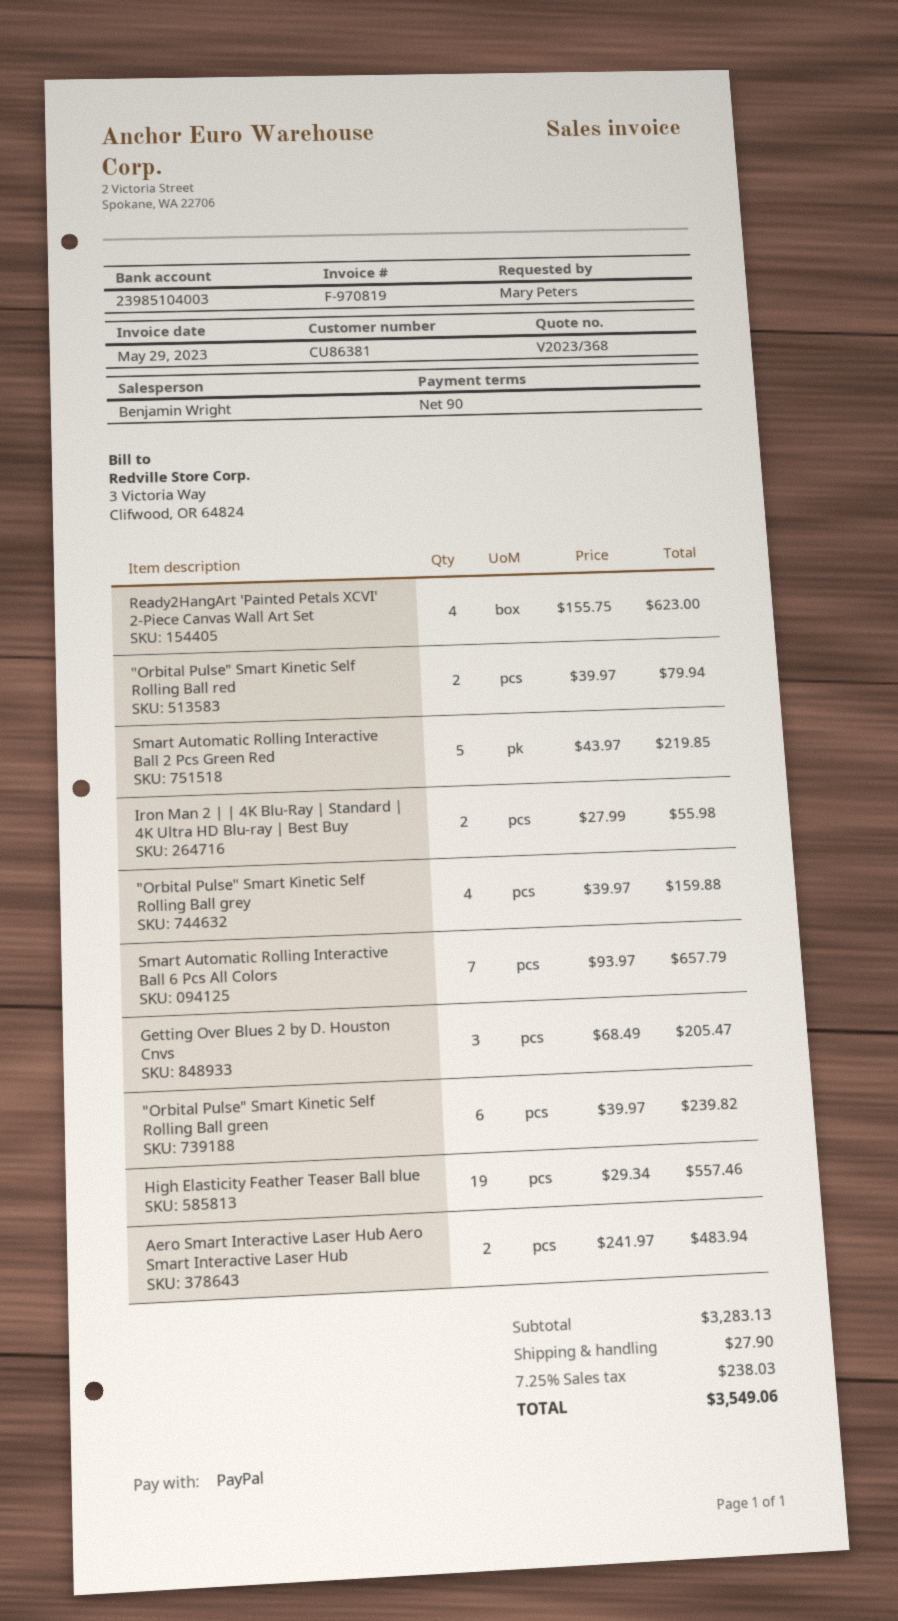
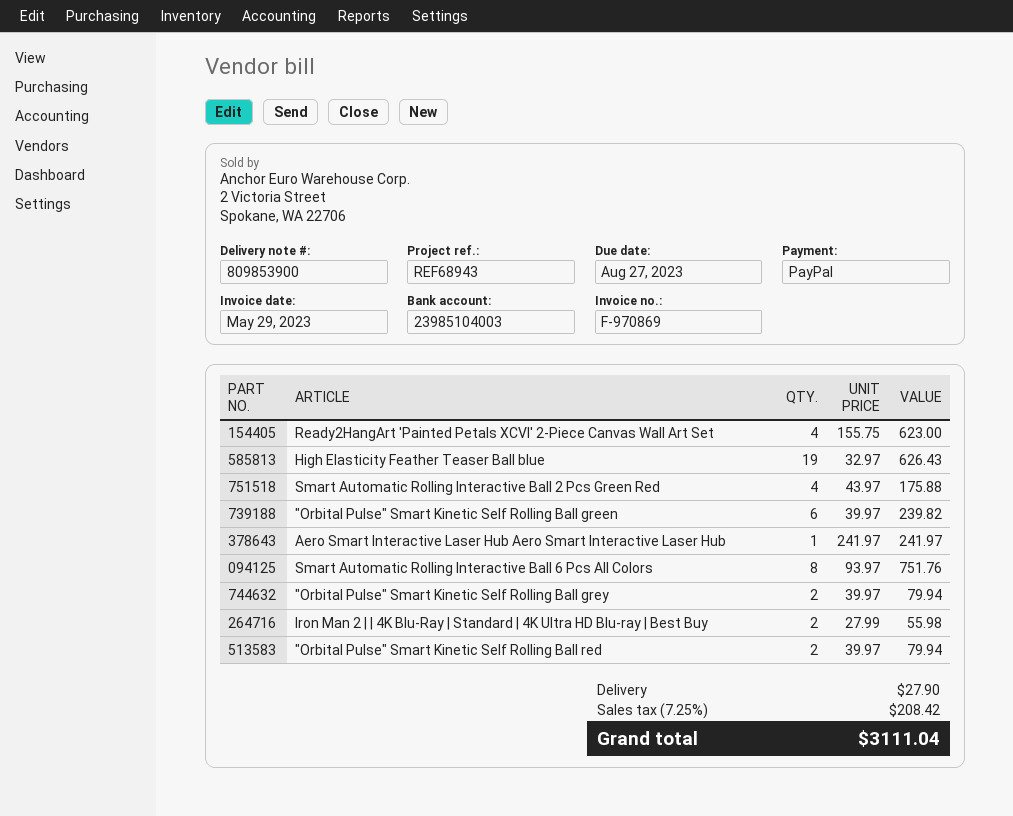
invoice number: F-970819 -> F-970869
Smart Automatic Rolling Interactive Ball 2 Pcs Green Red: 5 x 43.97 = 219.85 -> 4 x 43.97 = 175.88
"Orbital Pulse" Smart Kinetic Self Rolling Ball grey: 4 x 39.97 = 159.88 -> 2 x 39.97 = 79.94
Smart Automatic Rolling Interactive Ball 6 Pcs All Colors: 7 x 93.97 = 657.79 -> 8 x 93.97 = 751.76
Getting Over Blues 2 by D. Houston Cnvs: 3 x 68.49 = 205.47 -> none
High Elasticity Feather Teaser Ball blue: 19 x 29.34 = 557.46 -> 19 x 32.97 = 626.43
Aero Smart Interactive Laser Hub Aero Smart Interactive Laser Hub: 2 x 241.97 = 483.94 -> 1 x 241.97 = 241.97
tax: 7.25% = 238.03 -> 7.25% = 208.42
total: 3549.06 -> 3111.04

